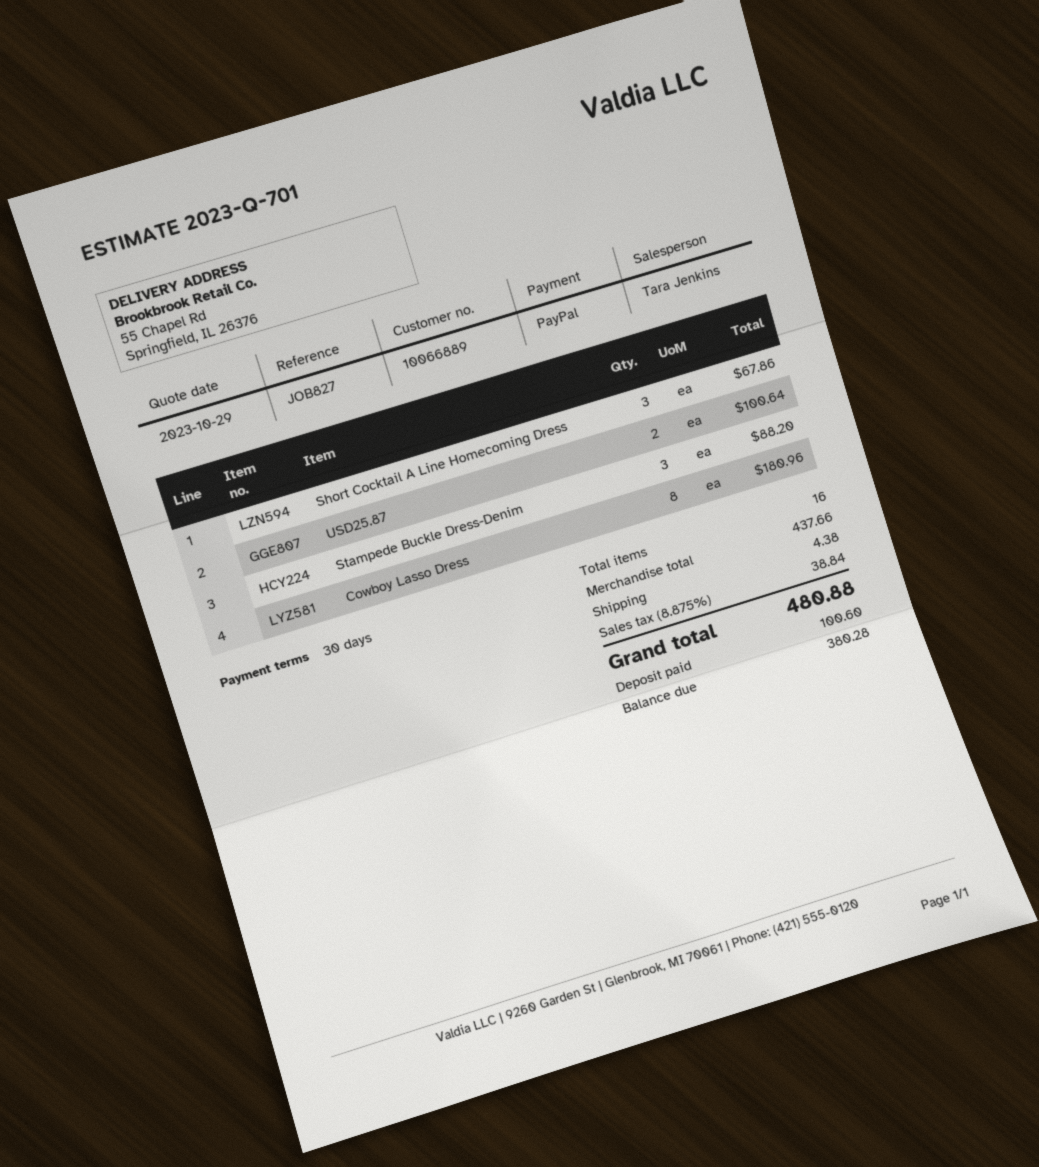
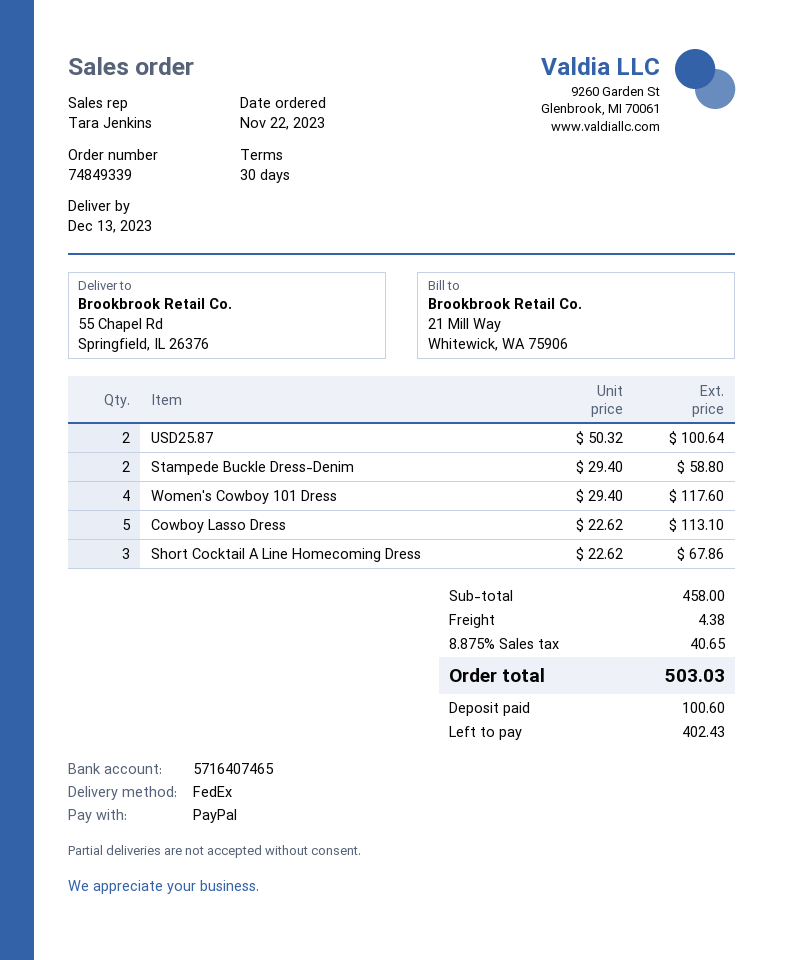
Stampede Buckle Dress-Denim: 3 for 88.20 -> 2 for 58.80
Cowboy Lasso Dress: 8 for 180.96 -> 5 for 113.10
Women's Cowboy 101 Dress: none -> 4 for 117.60
subtotal: 437.66 -> 458.00
tax: 8.875% = 38.84 -> 8.875% = 40.65
total: 480.88 -> 503.03
balance: 380.28 -> 402.43

